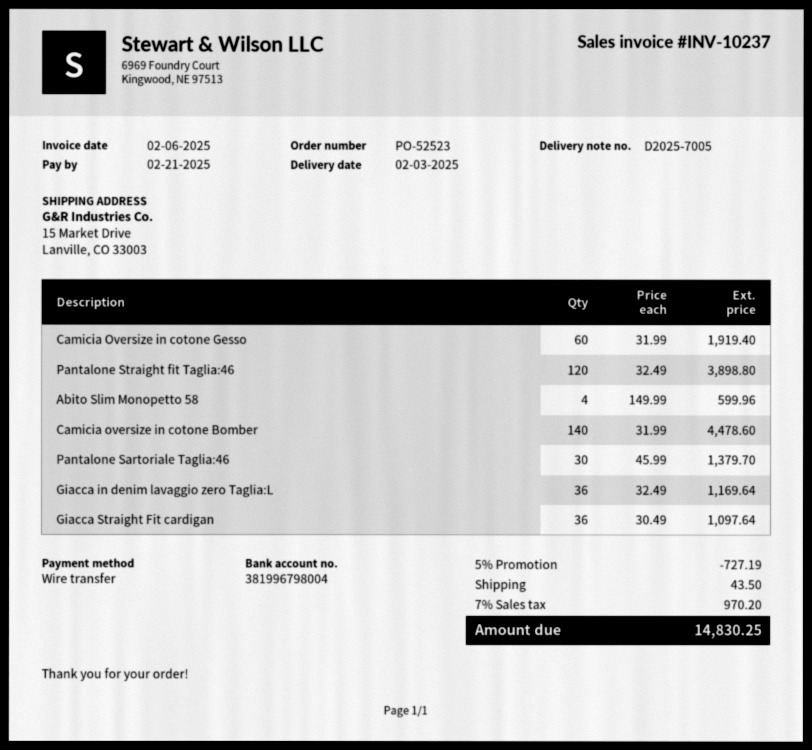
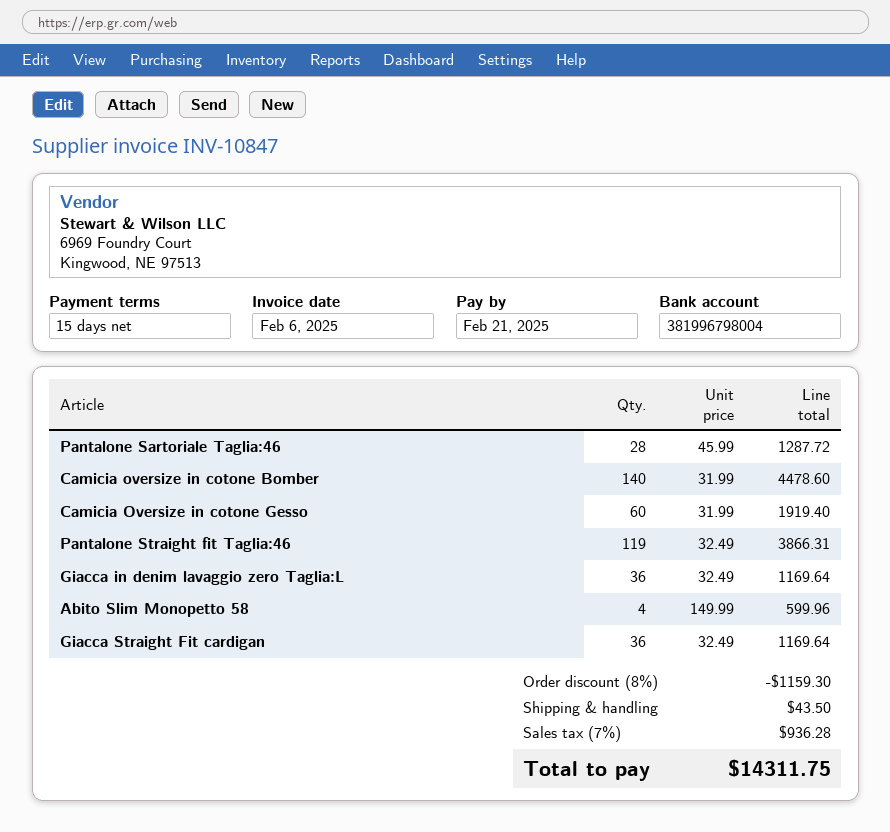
invoice number: INV-10237 -> INV-10847
Pantalone Straight fit Taglia:46: 120 x 32.49 = 3898.80 -> 119 x 32.49 = 3866.31
Pantalone Sartoriale Taglia:46: 30 x 45.99 = 1379.70 -> 28 x 45.99 = 1287.72
Giacca Straight Fit cardigan: 36 x 30.49 = 1097.64 -> 36 x 32.49 = 1169.64
discount: 5% = 727.19 -> 8% = 1159.30
tax: 7% = 970.20 -> 7% = 936.28
total: 14830.25 -> 14311.75

